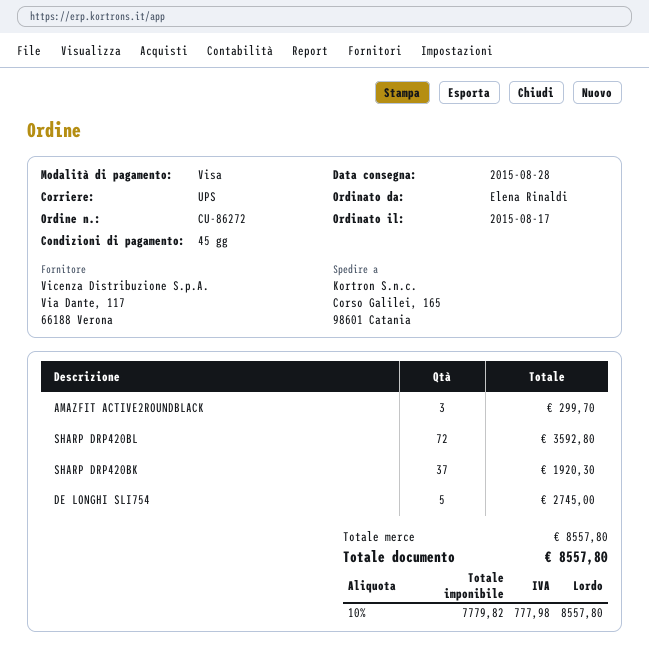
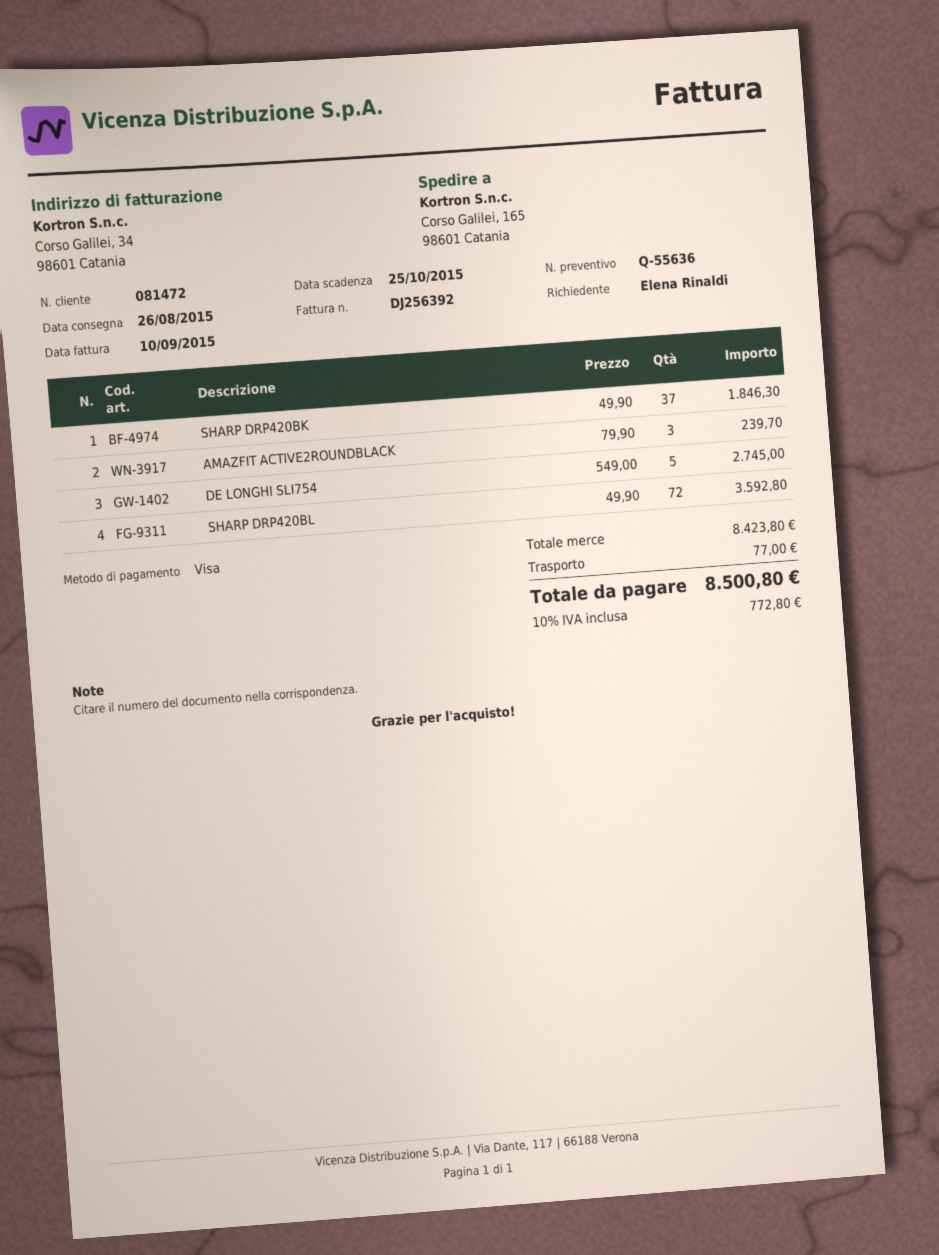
delivery date: 2015-08-28 -> 2015-08-26
AMAZFIT ACTIVE2ROUNDBLACK: 3 for 299.70 -> 3 for 239.70
SHARP DRP420BK: 37 for 1920.30 -> 37 for 1846.30
subtotal: 8557.80 -> 8423.80
shipping: none -> 77.00
tax: 10% = 777.98 -> 10% = 772.80
total: 8557.80 -> 8500.80

